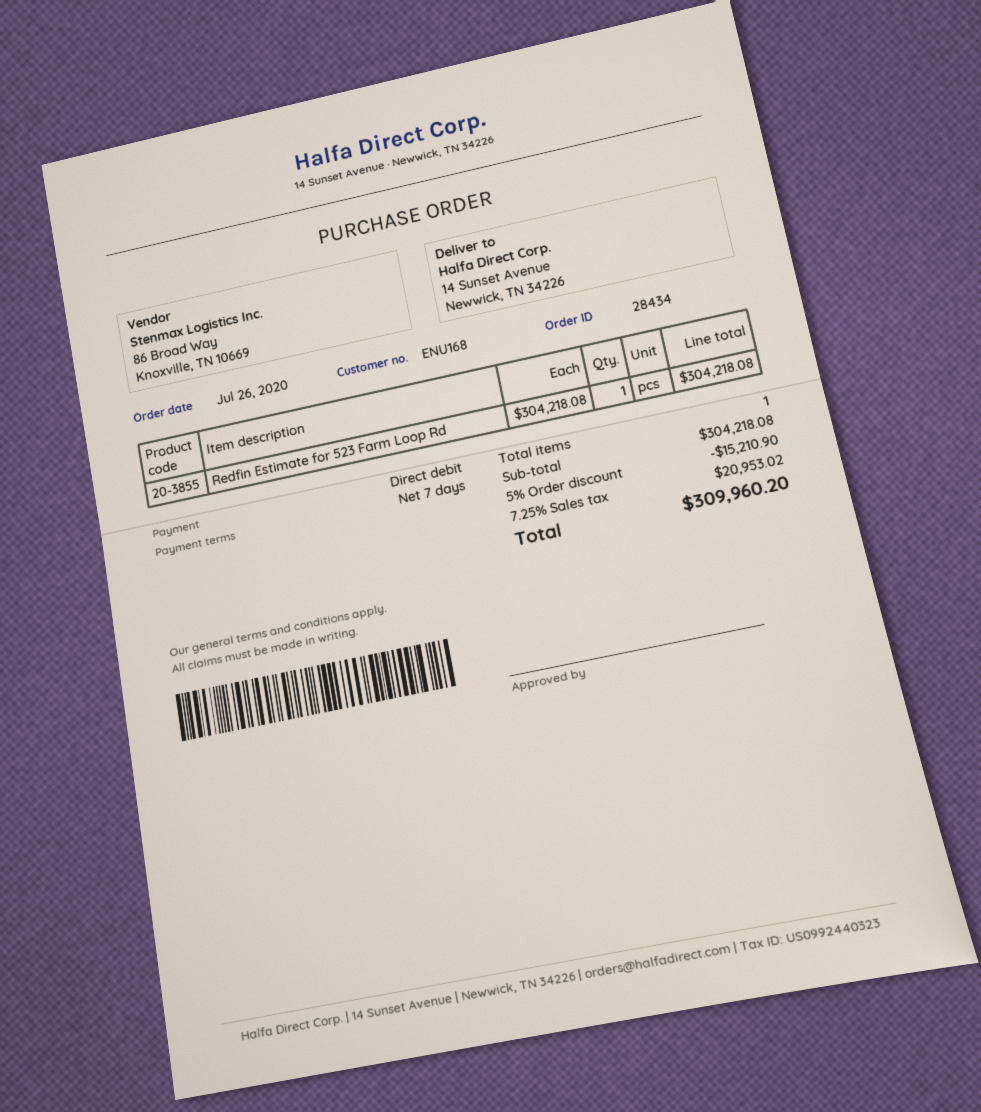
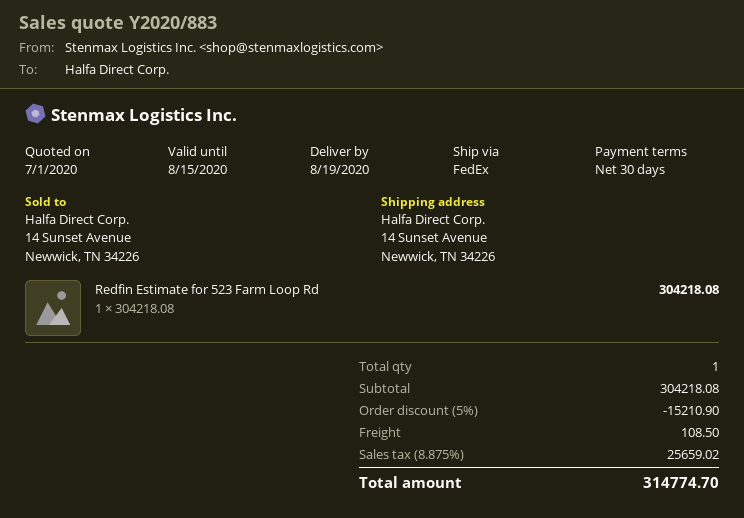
payment terms: 7 days -> 30 days
shipping: none -> 108.50
tax: 7.25% = 20953.02 -> 8.875% = 25659.02
total: 309960.20 -> 314774.70

